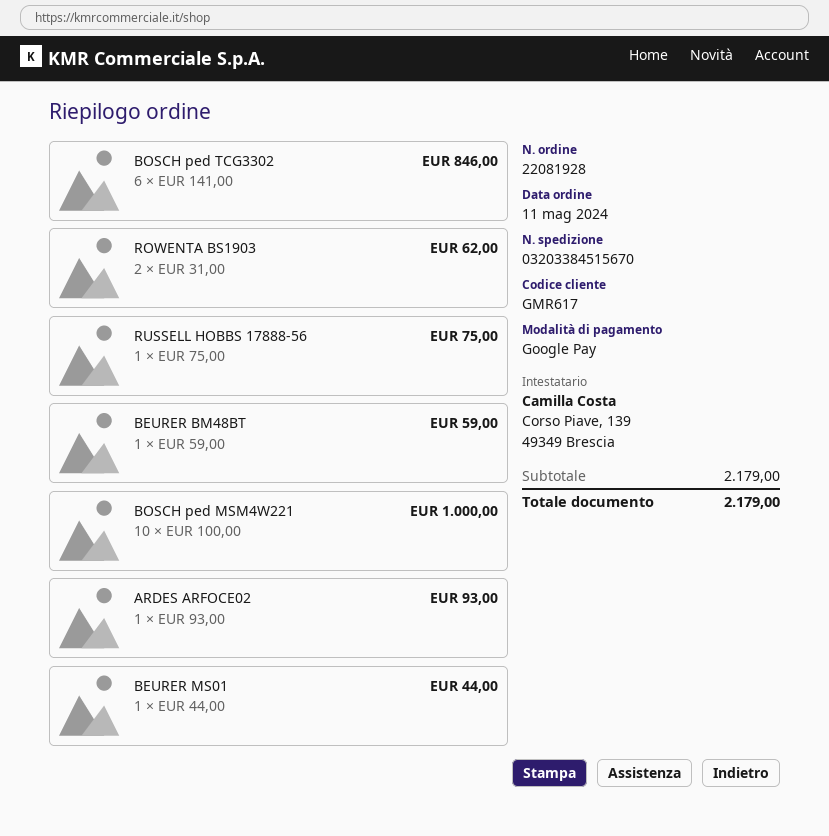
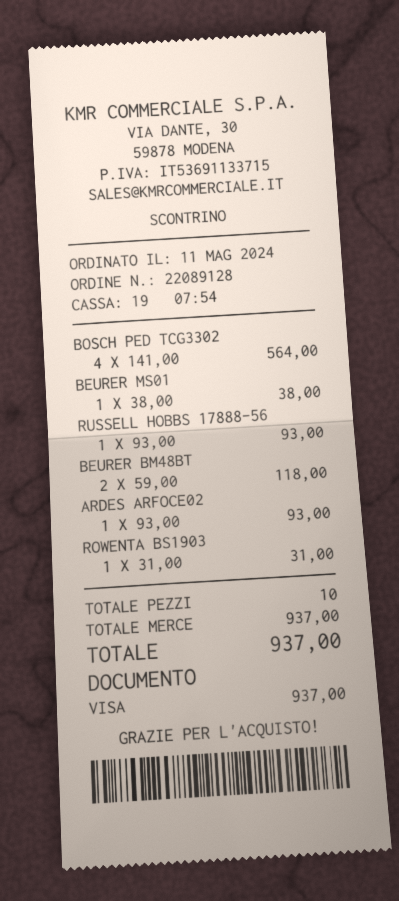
order number: 22081928 -> 22089128
payment method: Google Pay -> Visa
BOSCH ped TCG3302: 6 x 141.00 = 846.00 -> 4 x 141.00 = 564.00
ROWENTA BS1903: 2 x 31.00 = 62.00 -> 1 x 31.00 = 31.00
RUSSELL HOBBS 17888-56: 1 x 75.00 = 75.00 -> 1 x 93.00 = 93.00
BEURER BM48BT: 1 x 59.00 = 59.00 -> 2 x 59.00 = 118.00
BOSCH ped MSM4W221: 10 x 100.00 = 1000.00 -> none
BEURER MS01: 1 x 44.00 = 44.00 -> 1 x 38.00 = 38.00
subtotal: 2179.00 -> 937.00
total: 2179.00 -> 937.00

